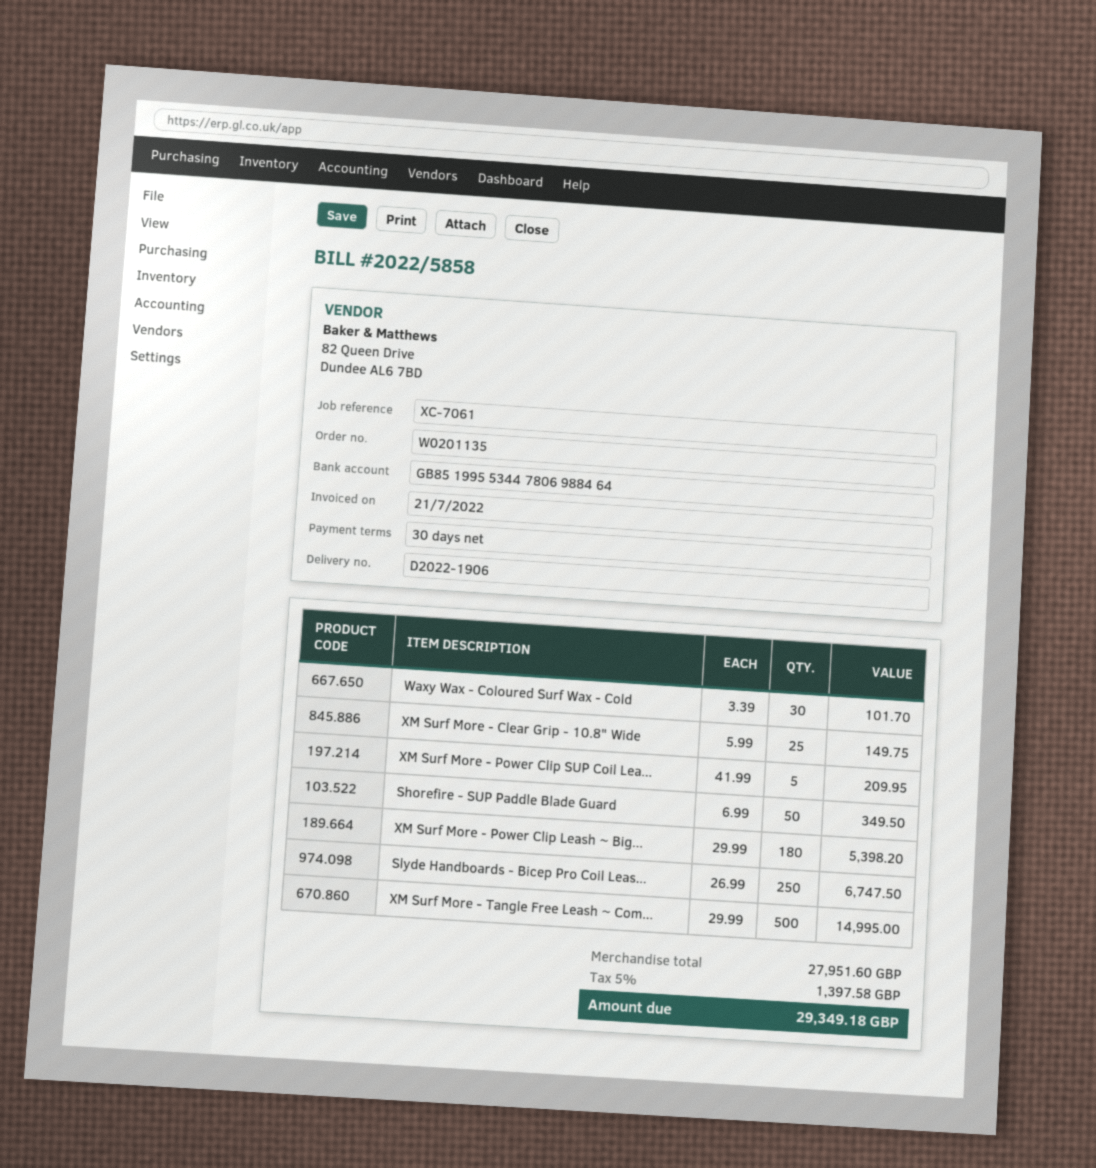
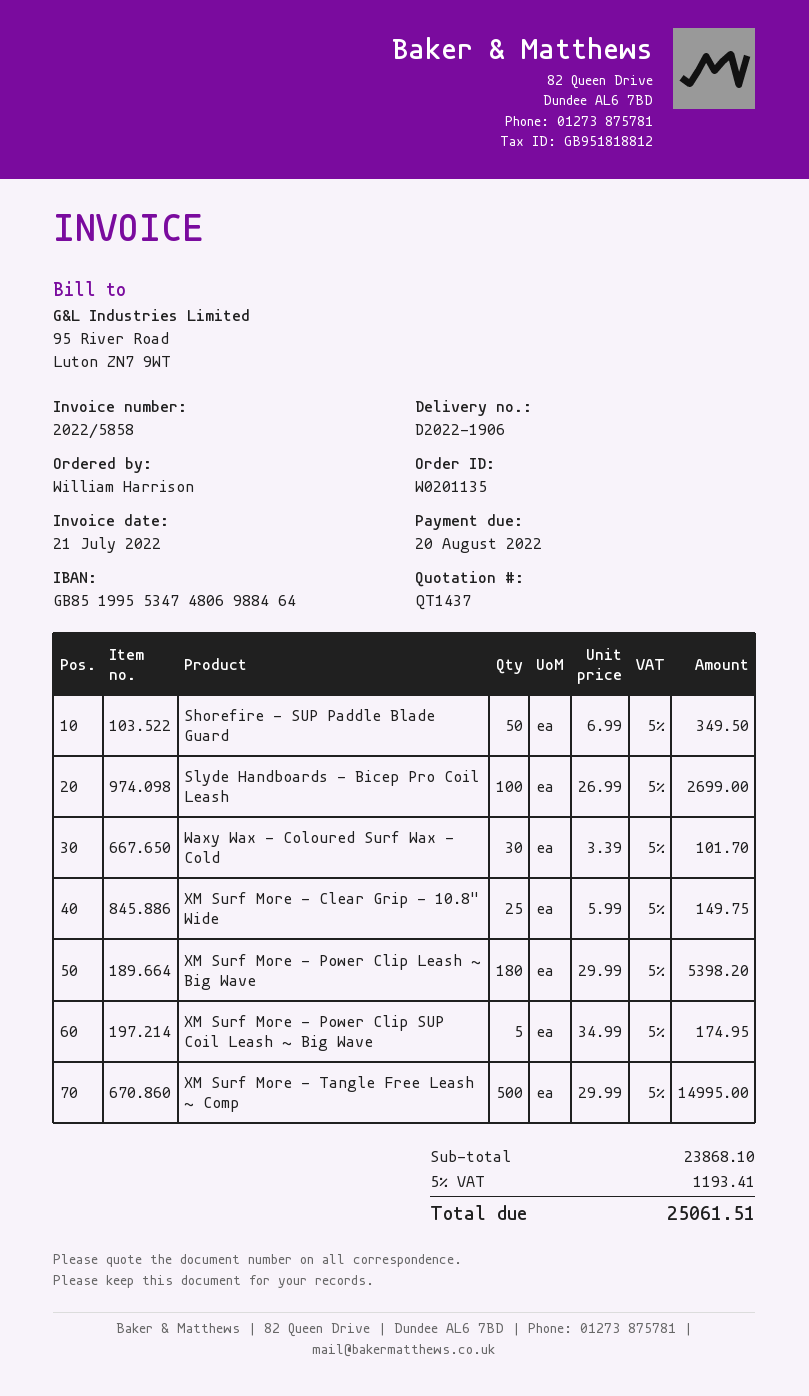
bank account: GB85199553447806988464 -> GB85199553474806988464
XM Surf More - Power Clip SUP Coil Lea...: 5 x 41.99 = 209.95 -> 5 x 34.99 = 174.95
Slyde Handboards - Bicep Pro Coil Leas...: 250 x 26.99 = 6747.50 -> 100 x 26.99 = 2699.00
subtotal: 27951.60 -> 23868.10
tax: 5% = 1397.58 -> 5% = 1193.41
total: 29349.18 -> 25061.51

